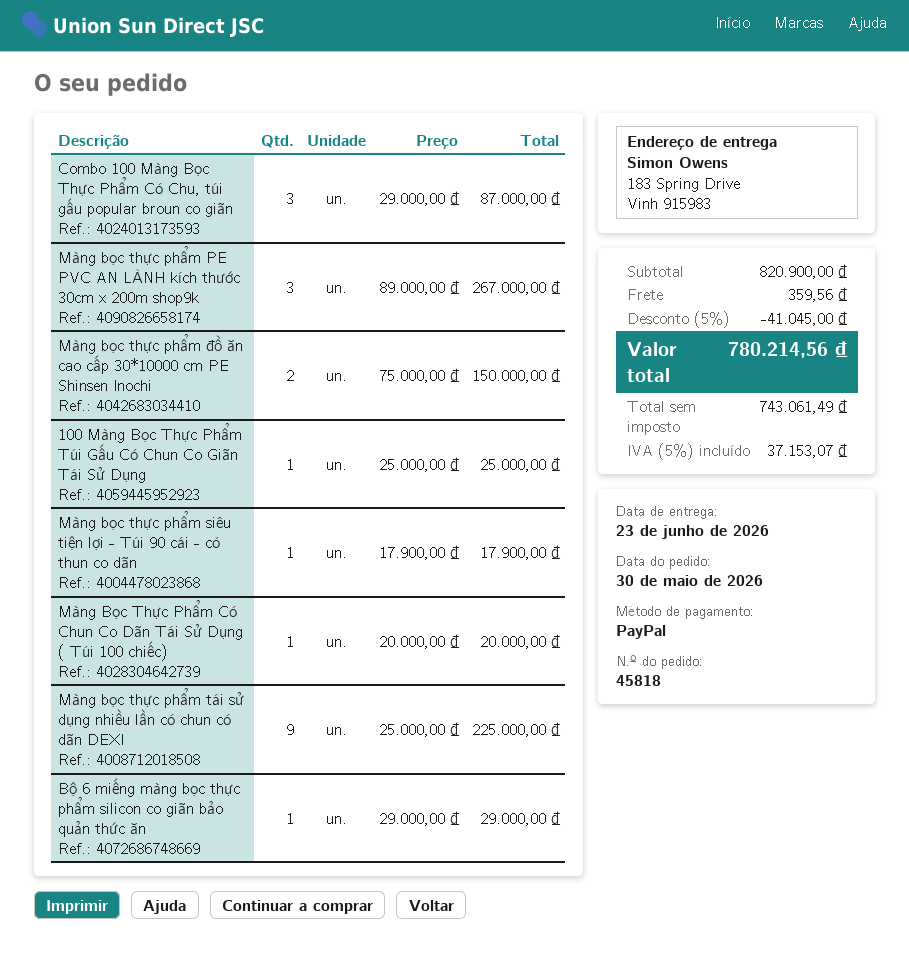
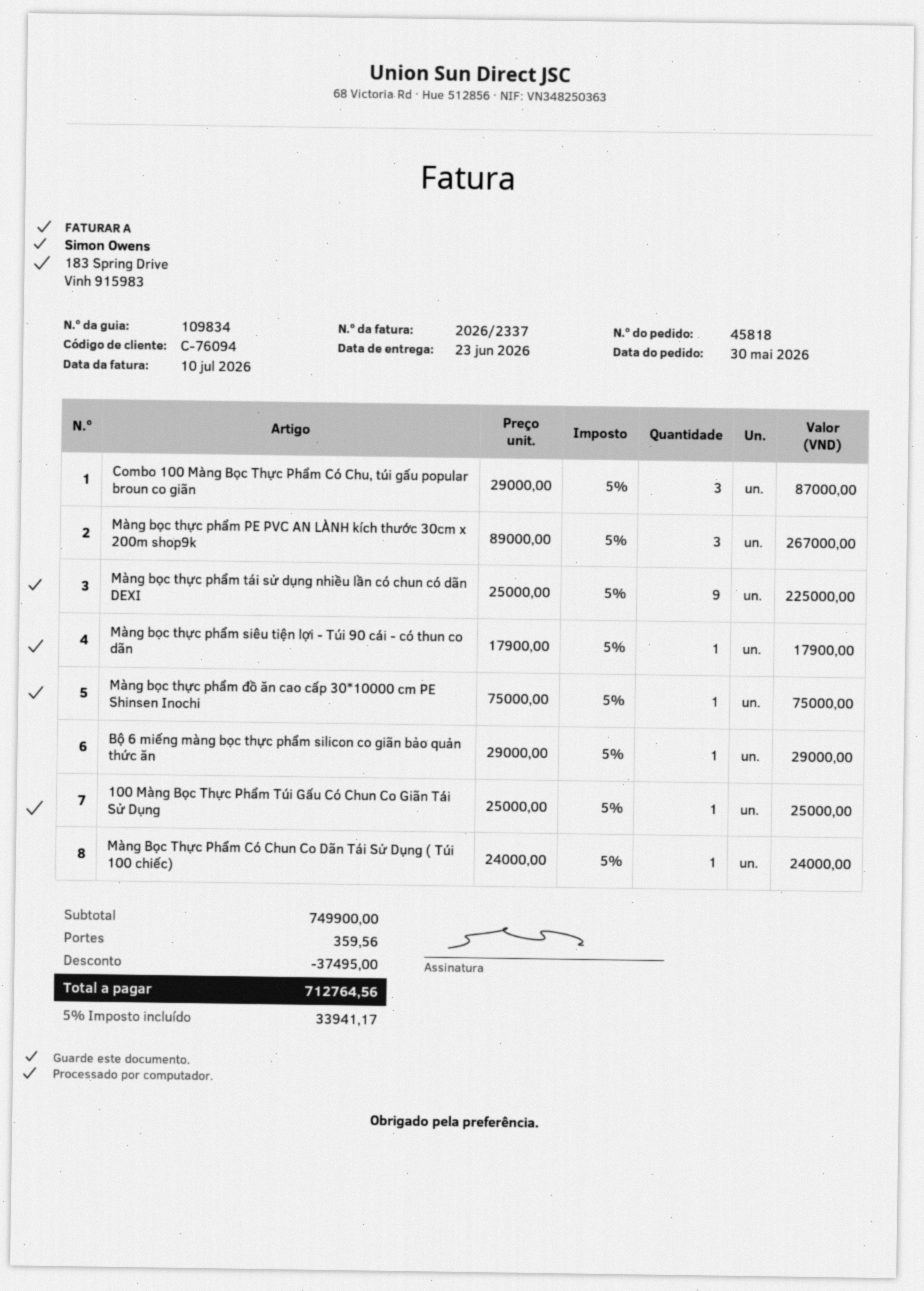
Màng bọc thực phẩm đồ ăn cao cấp 30*10000 cm PE Shinsen Inochi: 2 x 75000.00 = 150000.00 -> 1 x 75000.00 = 75000.00
Màng Bọc Thực Phẩm Có Chun Co Dãn Tái Sử Dụng ( Túi 100 chiếc): 1 x 20000.00 = 20000.00 -> 1 x 24000.00 = 24000.00
subtotal: 820900.00 -> 749900.00
discount: 41045.00 -> 37495.00
tax: 5% = 37153.07 -> 5% = 33941.17
total: 780214.56 -> 712764.56

